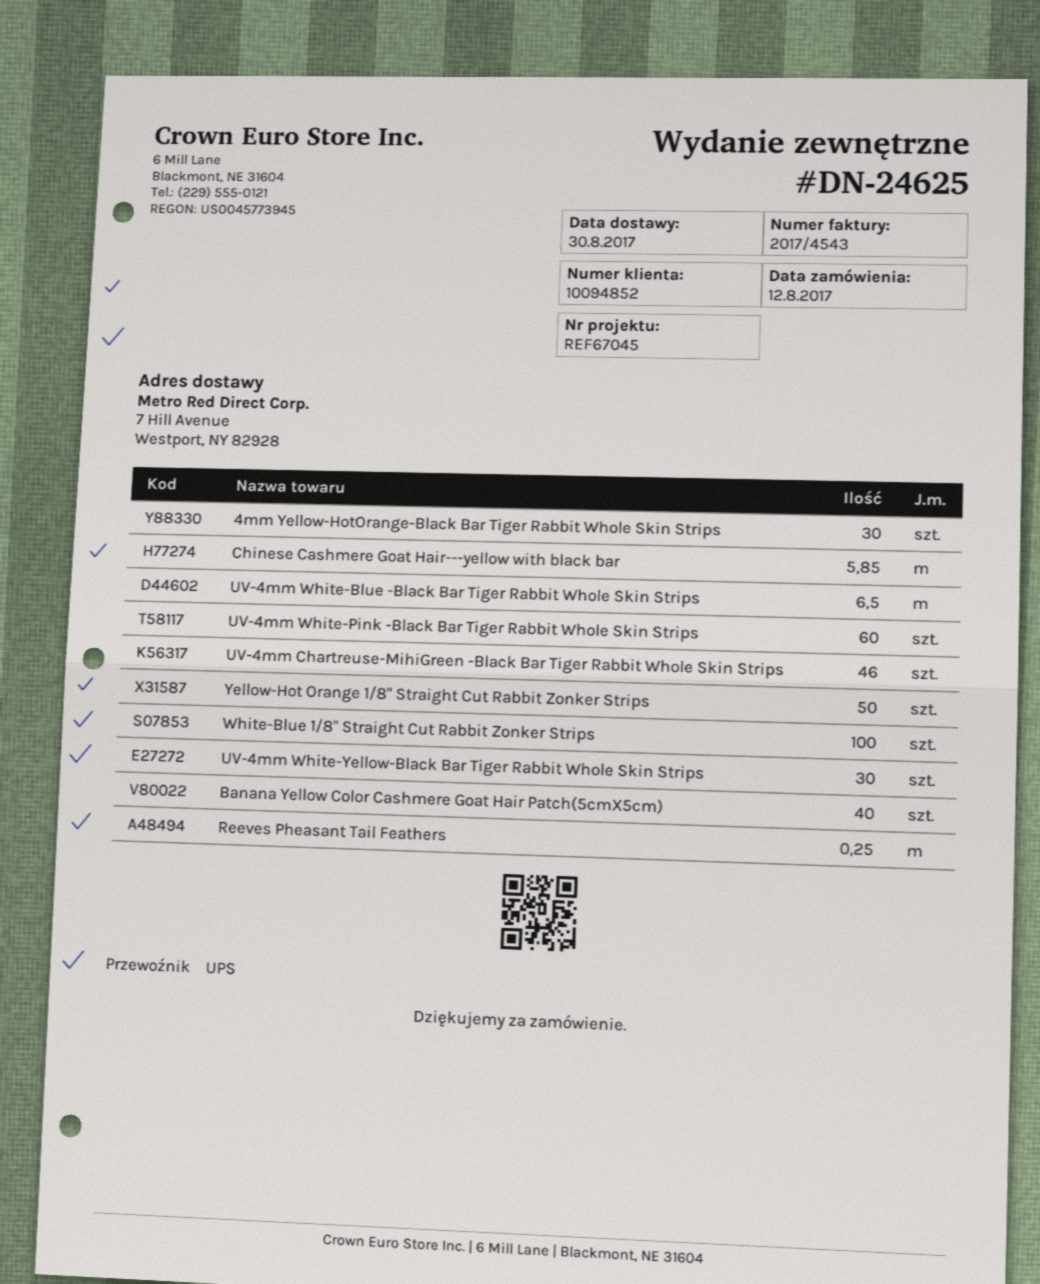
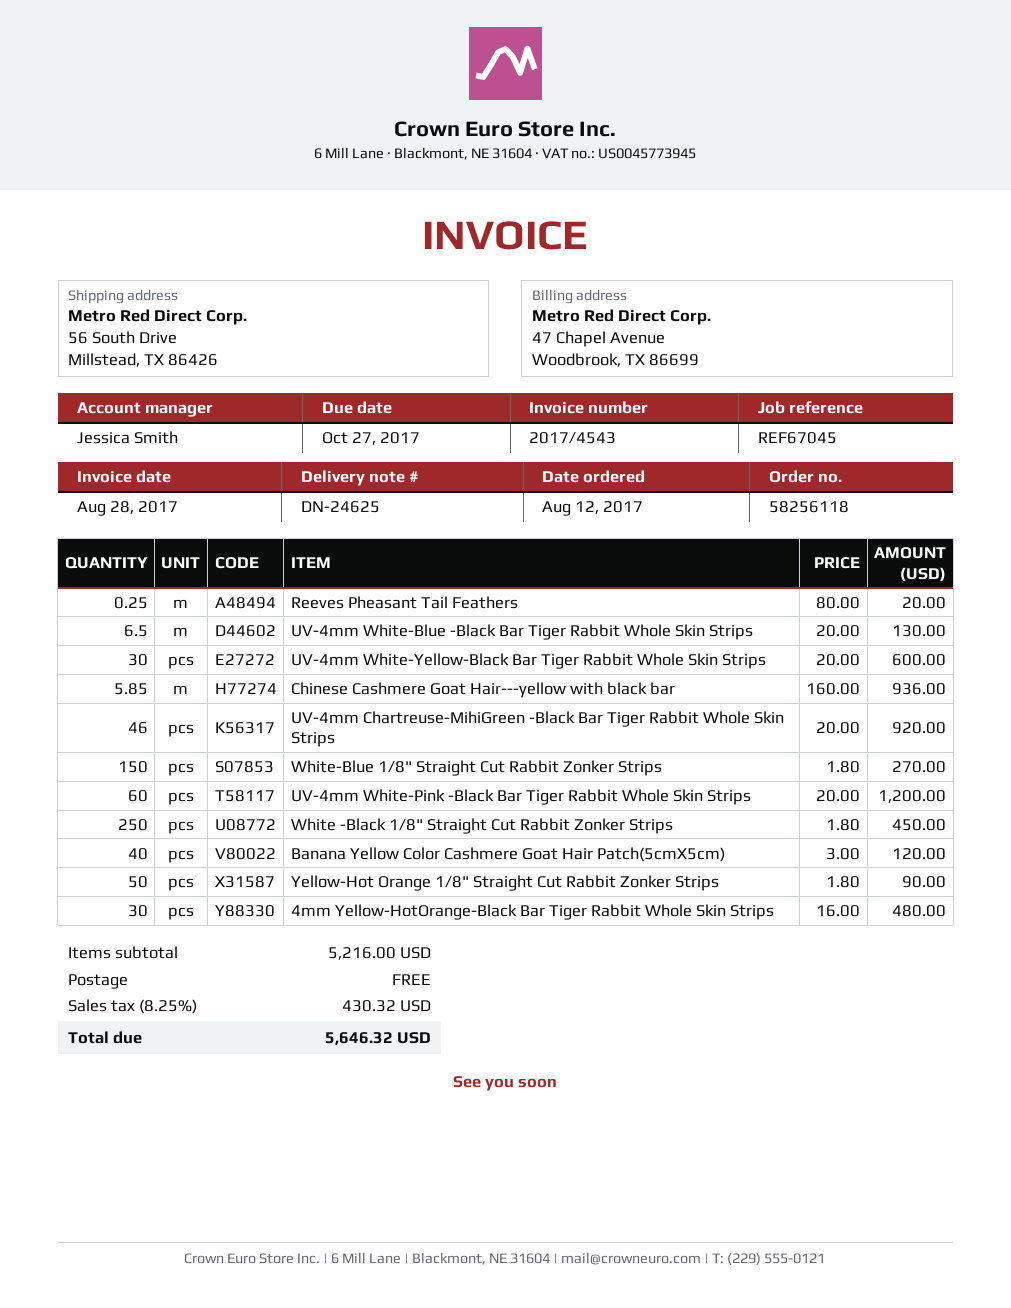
ship to: 7 Hill Avenue, Westport, NY 82928 -> 56 South Drive, Millstead, TX 86426
White-Blue 1/8" Straight Cut Rabbit Zonker Strips: 100 -> 150
White -Black 1/8" Straight Cut Rabbit Zonker Strips: none -> 250

